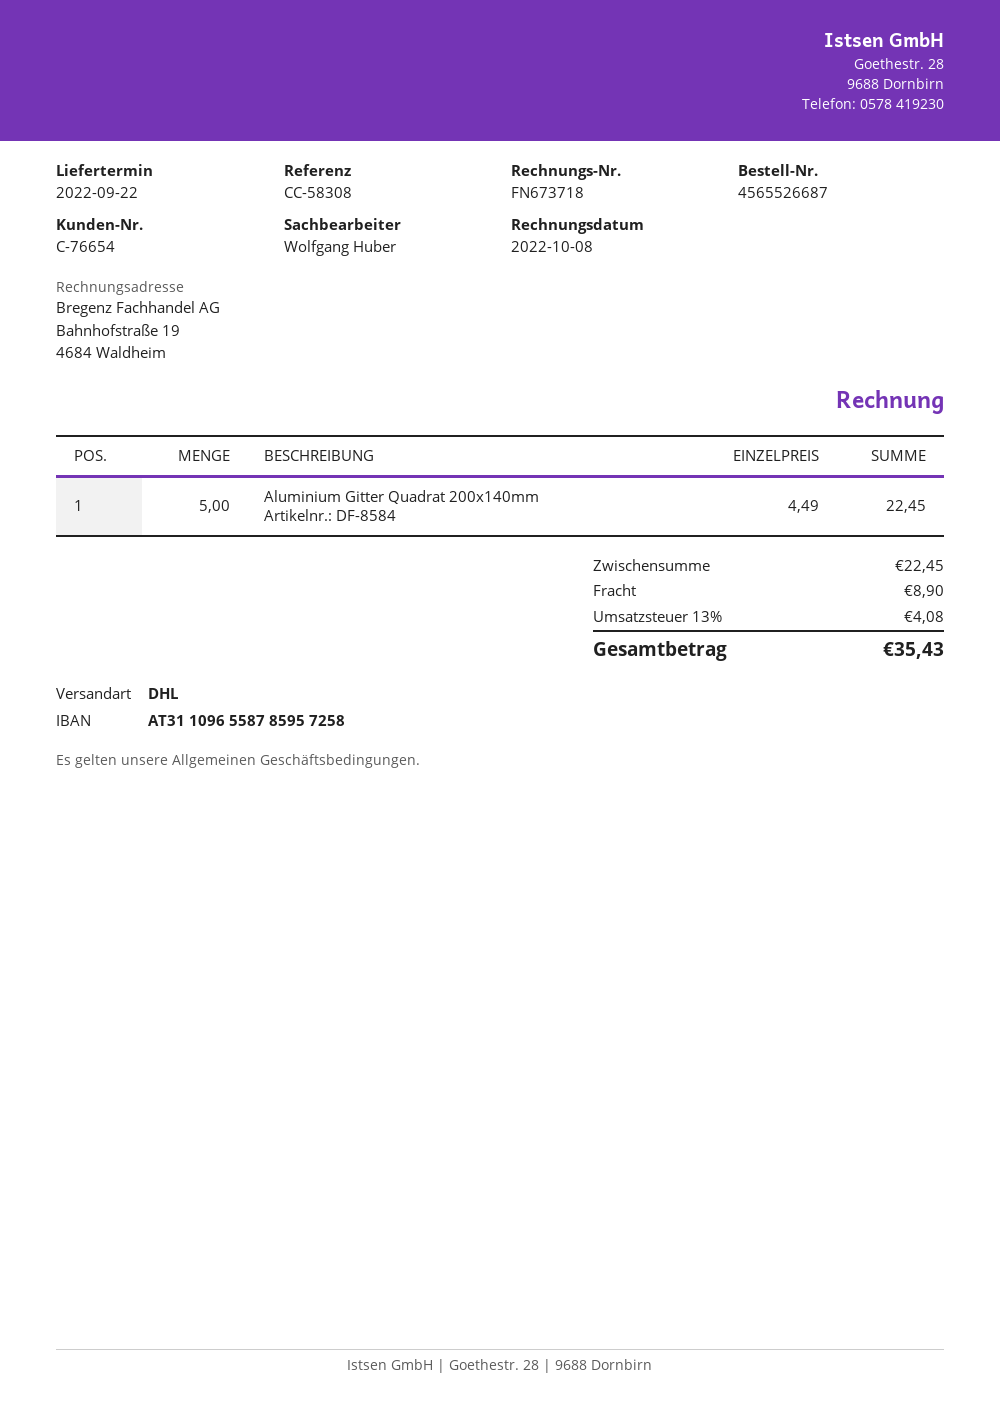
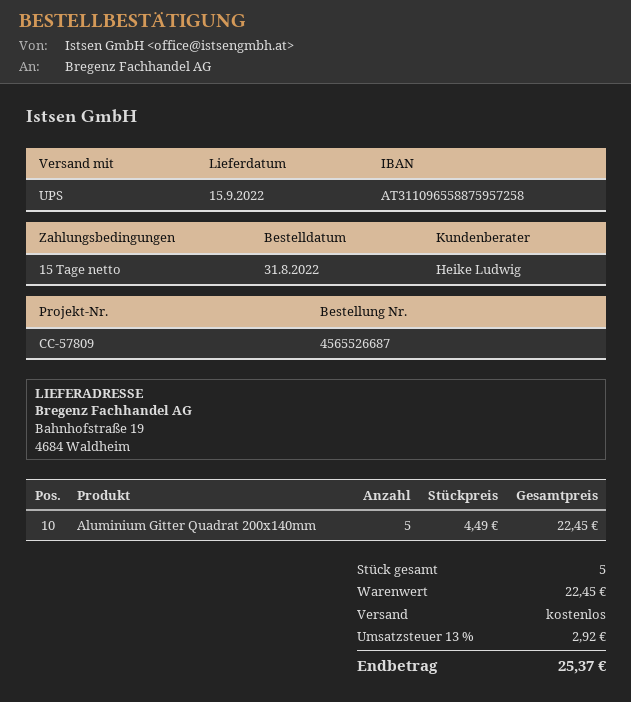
delivery date: 2022-09-22 -> 2022-09-15
reference: CC-58308 -> CC-57809
sales rep: Wolfgang Huber -> Heike Ludwig
bank account: AT311096558785957258 -> AT311096558875957258
shipping method: DHL -> UPS
shipping: 8.90 -> 0.00
tax: 13% = 4.08 -> 13% = 2.92
total: 35.43 -> 25.37

